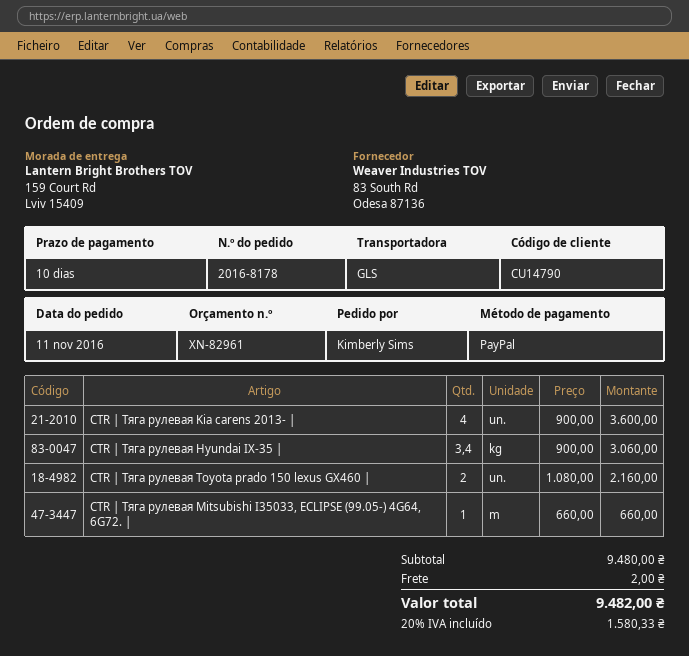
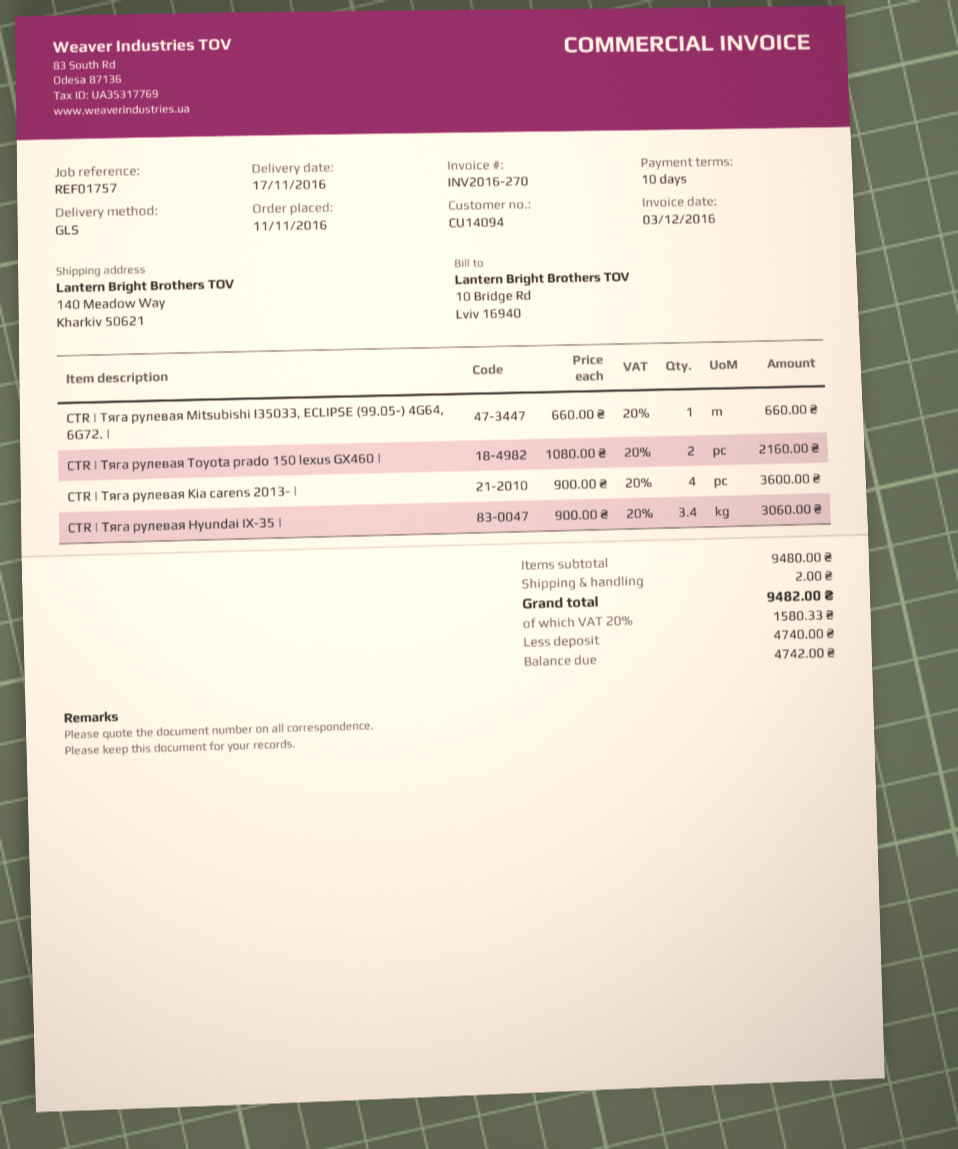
customer number: CU14790 -> CU14094
ship to: 159 Court Rd, Lviv 15409 -> 140 Meadow Way, Kharkiv 50621

